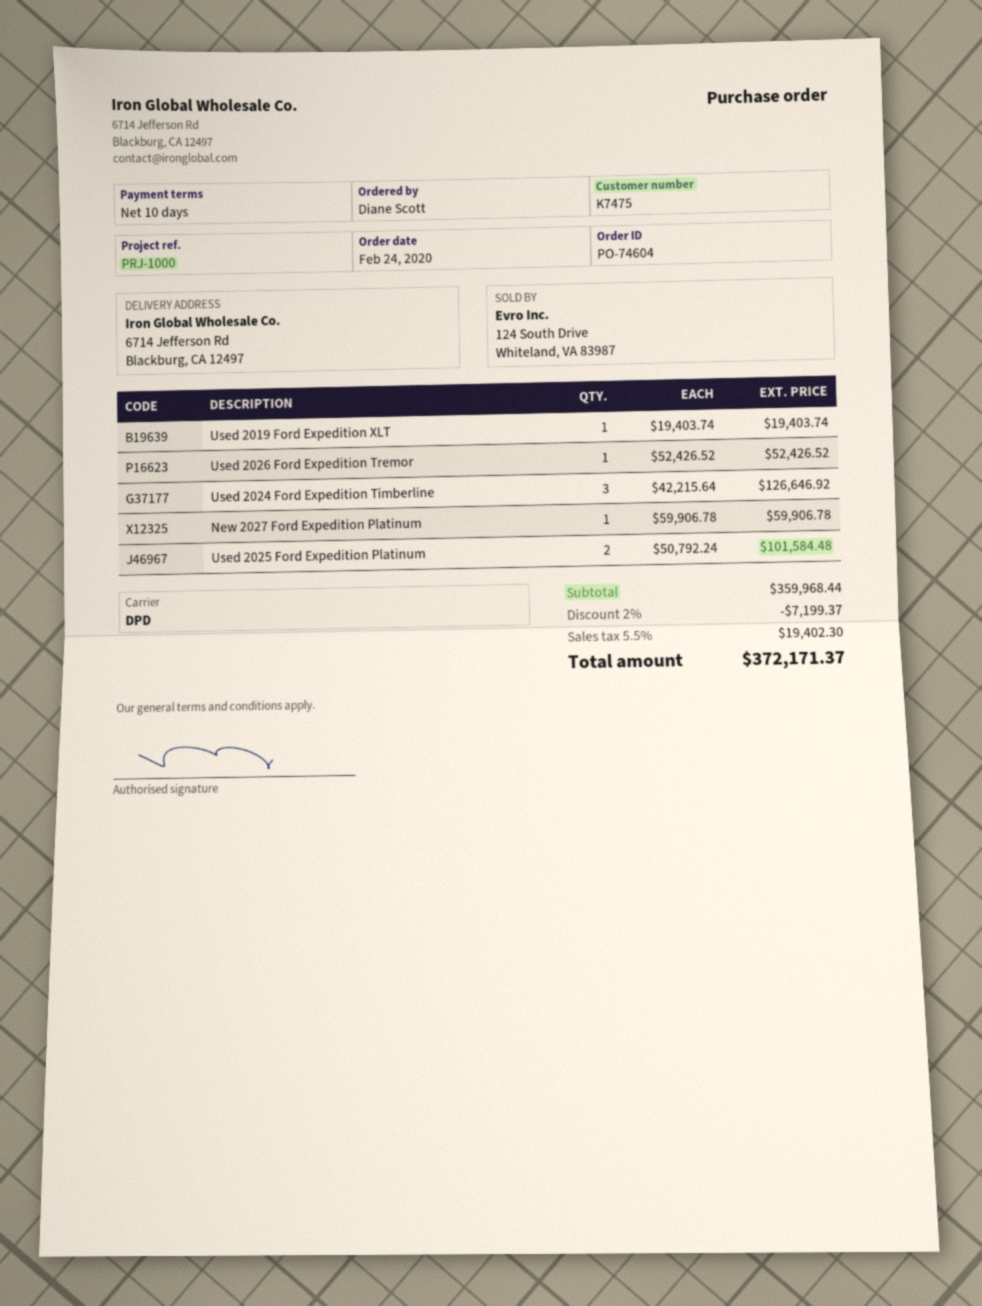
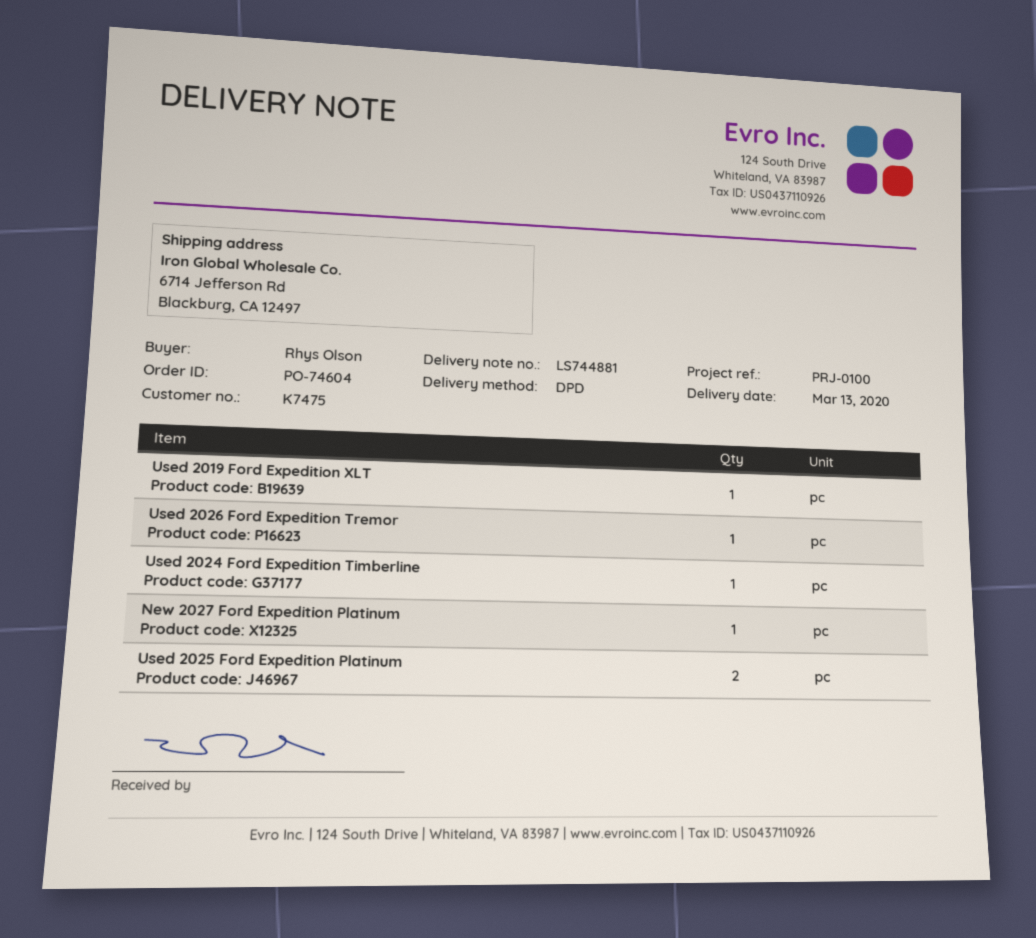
reference: PRJ-1000 -> PRJ-0100
ordered by: Diane Scott -> Rhys Olson
Used 2024 Ford Expedition Timberline: 3 -> 1

